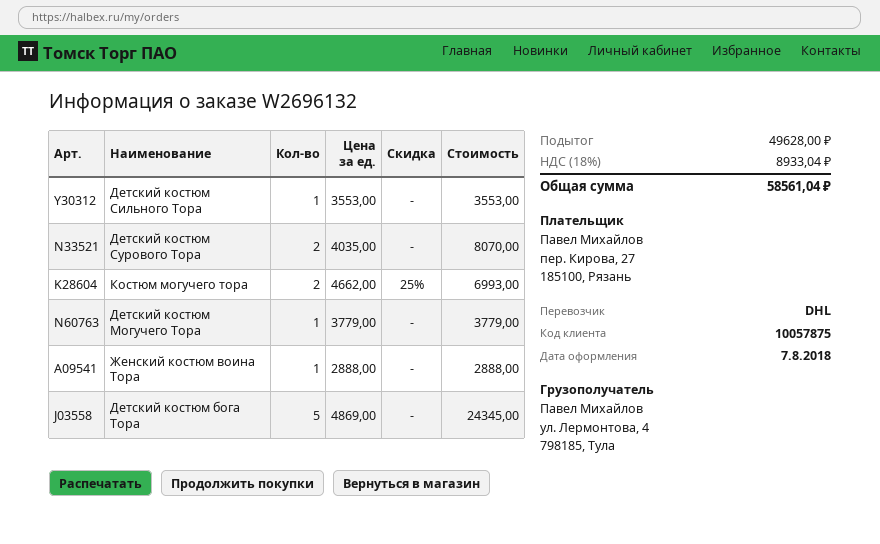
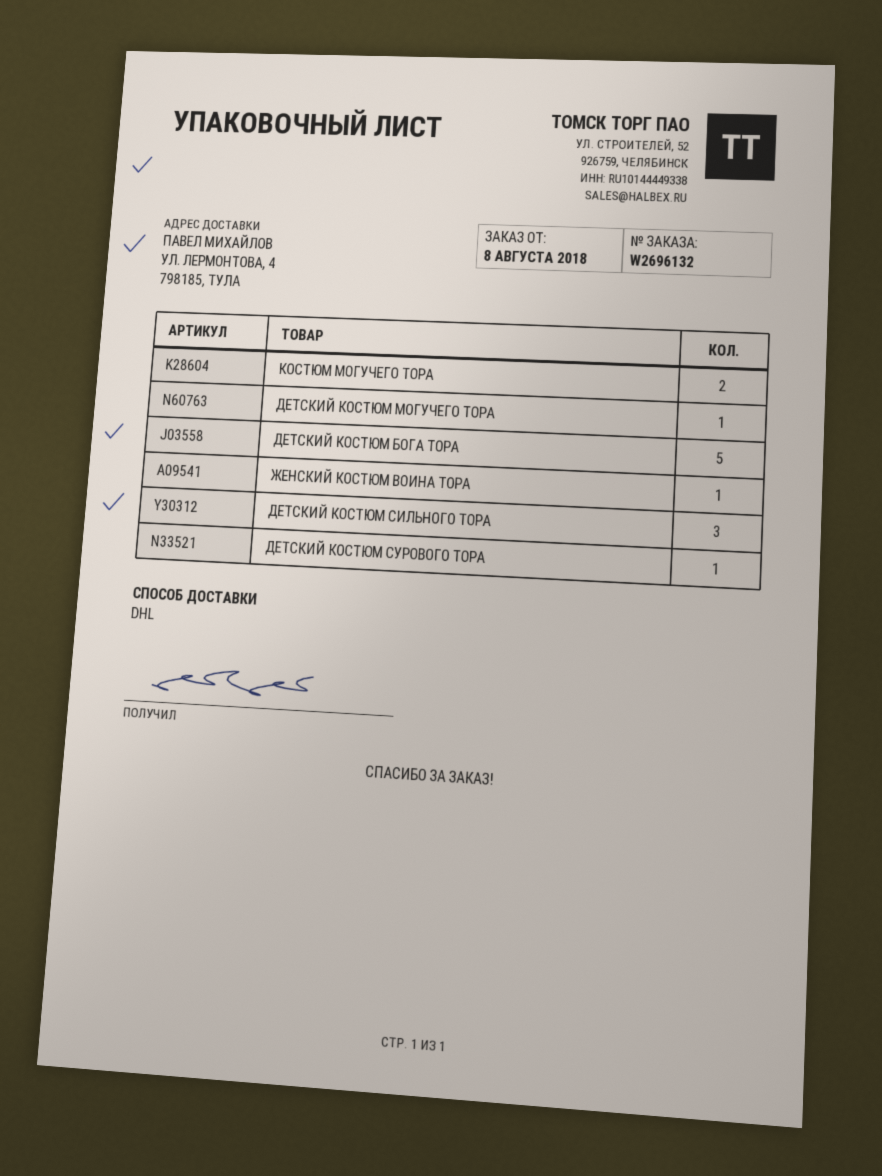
order date: 2018-08-07 -> 2018-08-08
Детский костюм Сильного Тора: 1 -> 3
Детский костюм Сурового Тора: 2 -> 1

